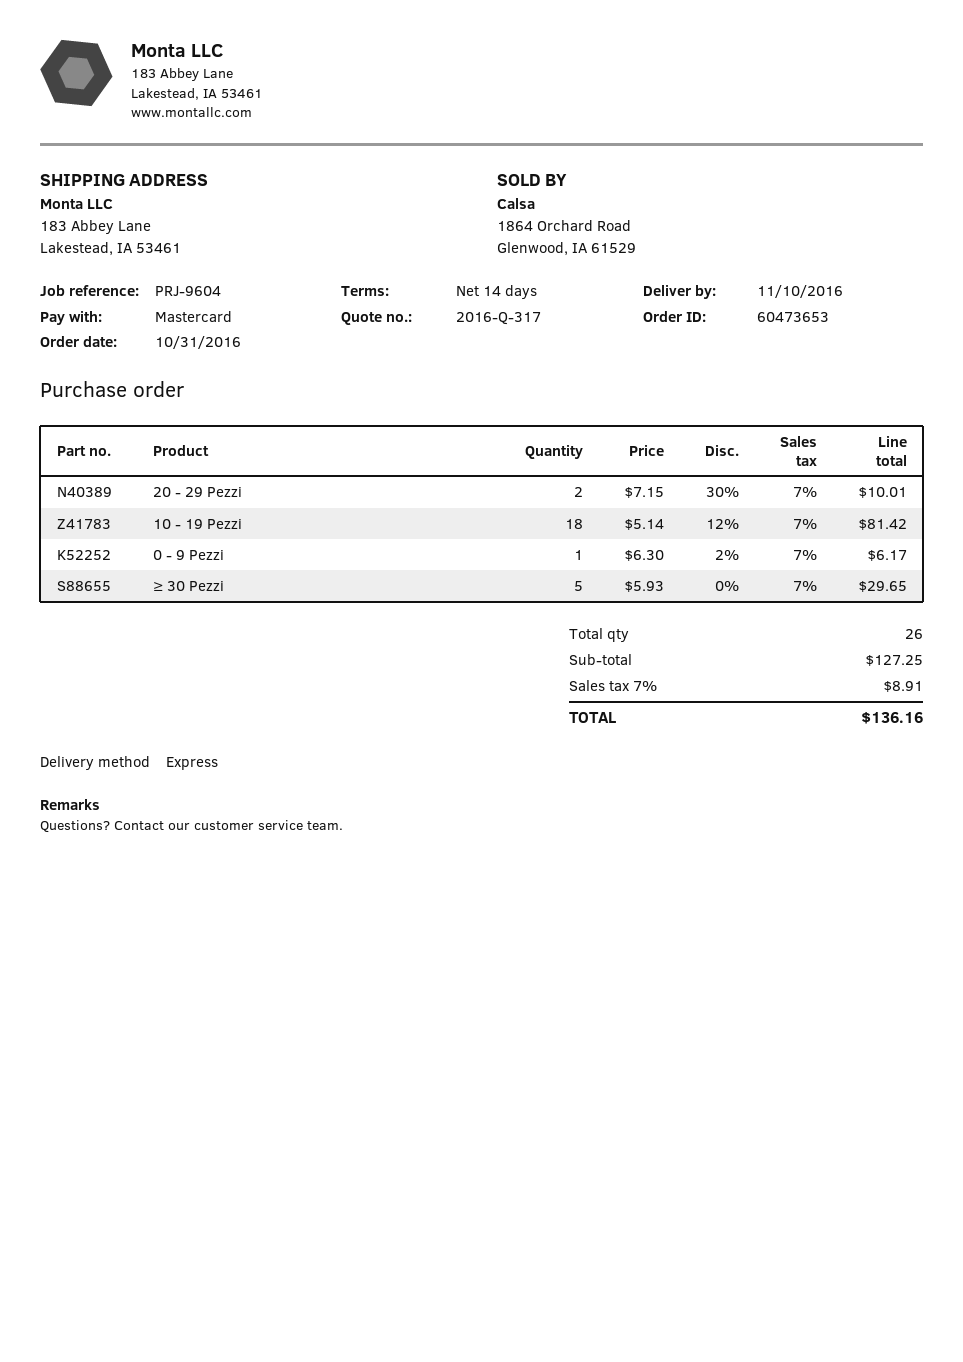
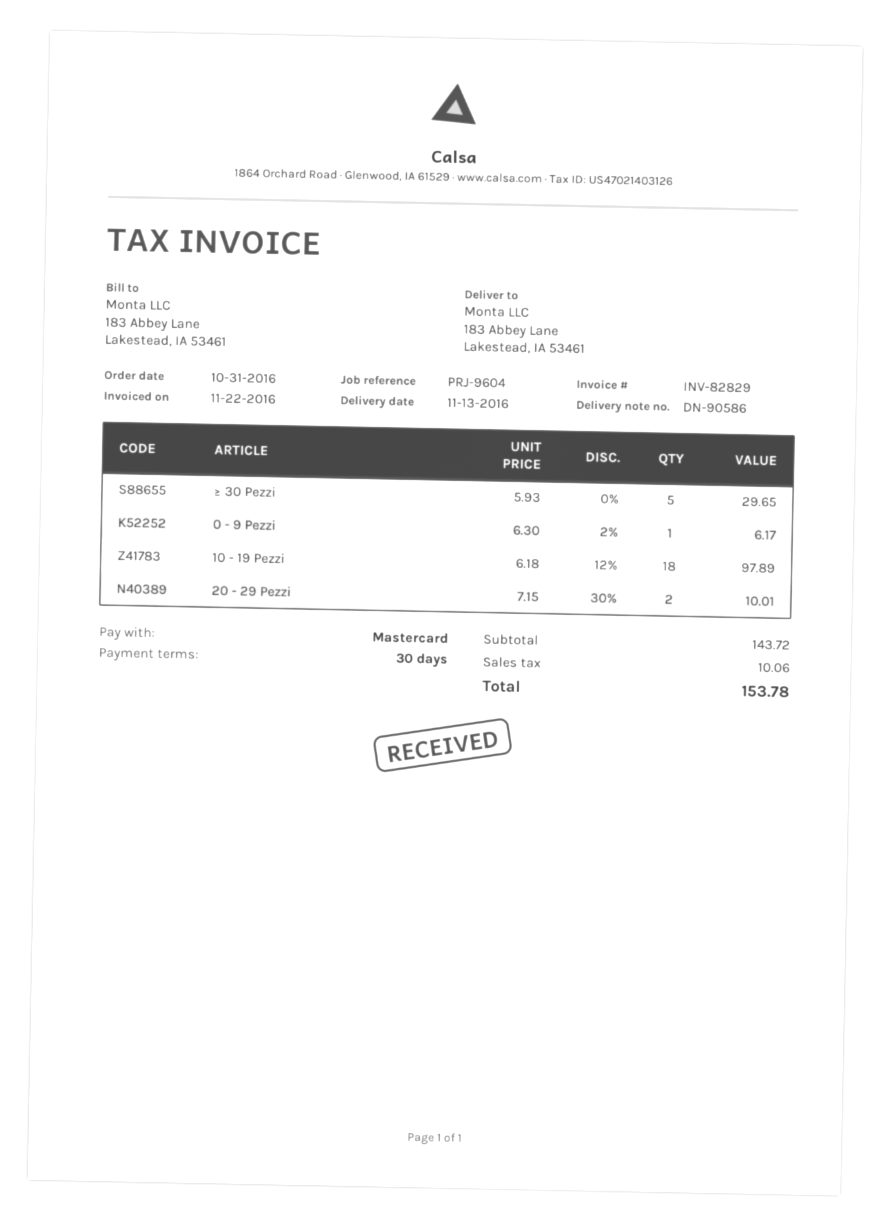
delivery date: 2016-11-10 -> 2016-11-13
payment terms: 14 days -> 30 days
10 - 19 Pezzi: 18 x 5.14 - 12% = 81.42 -> 18 x 6.18 - 12% = 97.89
subtotal: 127.25 -> 143.72
tax: 8.91 -> 10.06
total: 136.16 -> 153.78

